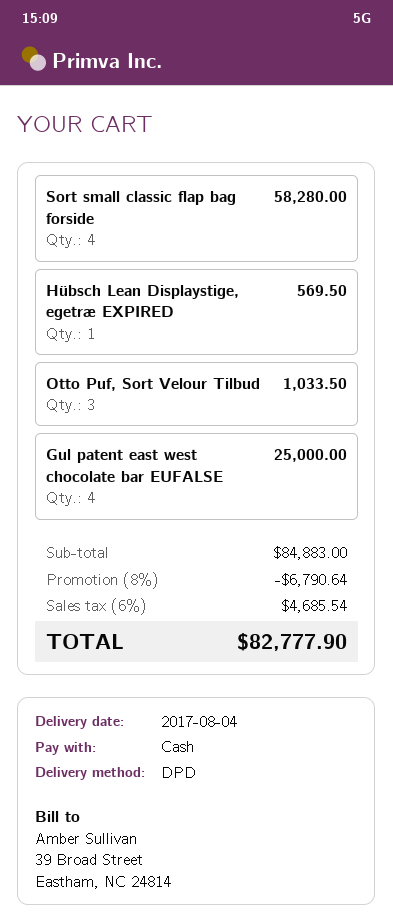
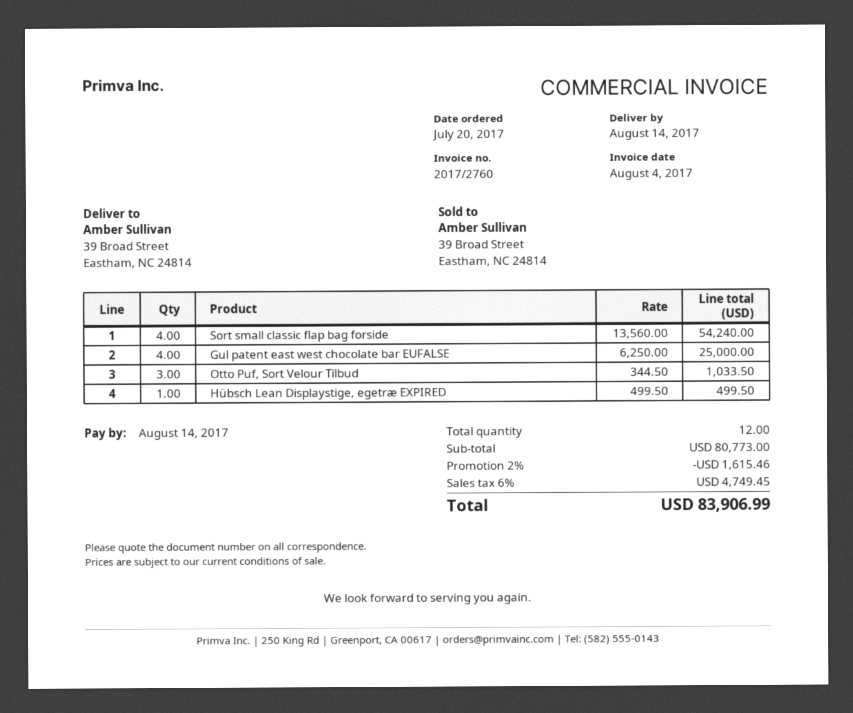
delivery date: 2017-08-04 -> 2017-08-14
Sort small classic flap bag forside: 4 for 58280.00 -> 4 for 54240.00
Hübsch Lean Displaystige, egetræ EXPIRED: 1 for 569.50 -> 1 for 499.50
subtotal: 84883.00 -> 80773.00
discount: 8% = 6790.64 -> 2% = 1615.46
tax: 6% = 4685.54 -> 6% = 4749.45
total: 82777.90 -> 83906.99

